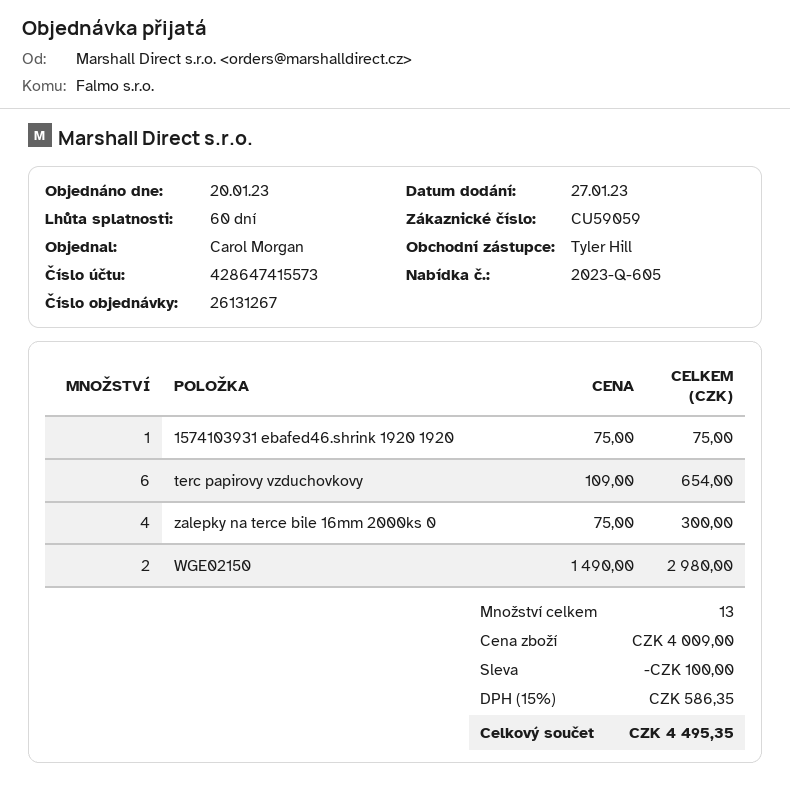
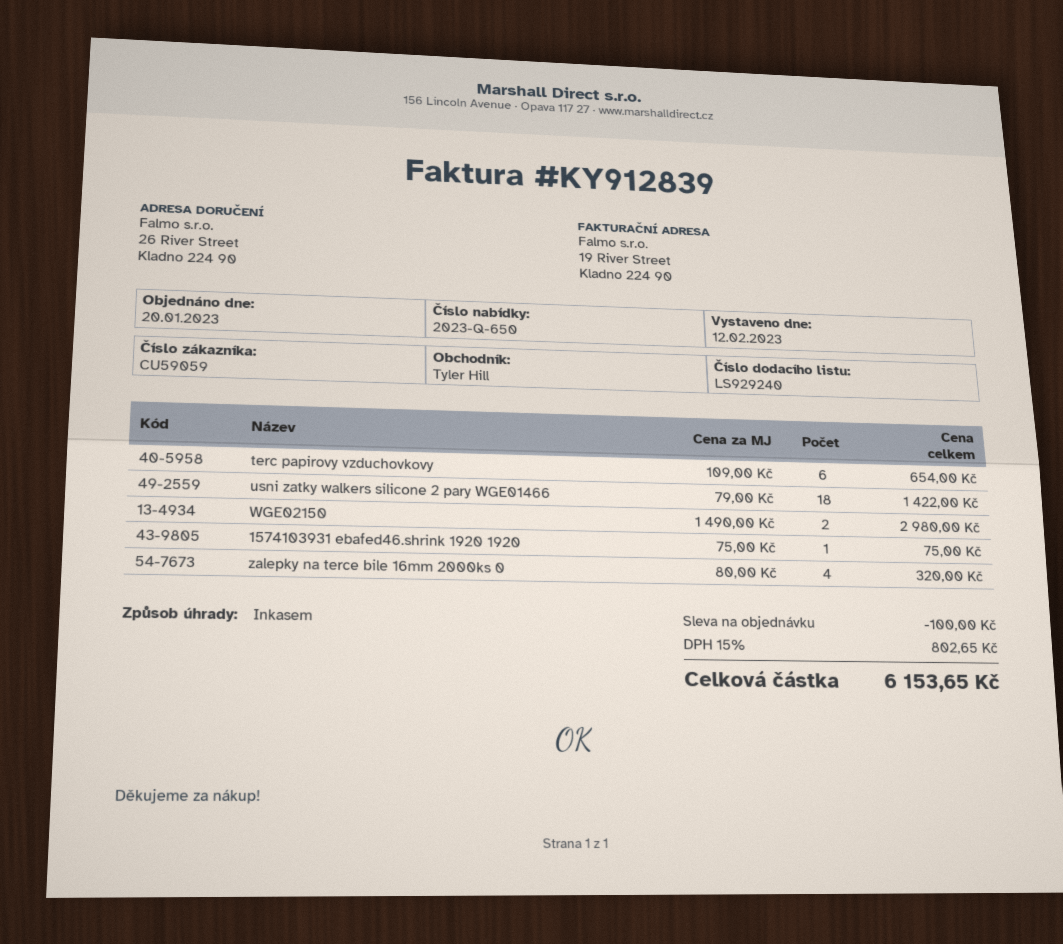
quote number: 2023-Q-605 -> 2023-Q-650
zalepky na terce bile 16mm 2000ks 0: 4 x 75.00 = 300.00 -> 4 x 80.00 = 320.00
usni zatky walkers silicone 2 pary WGE01466: none -> 18 x 79.00 = 1422.00
tax: 15% = 586.35 -> 15% = 802.65
total: 4495.35 -> 6153.65

